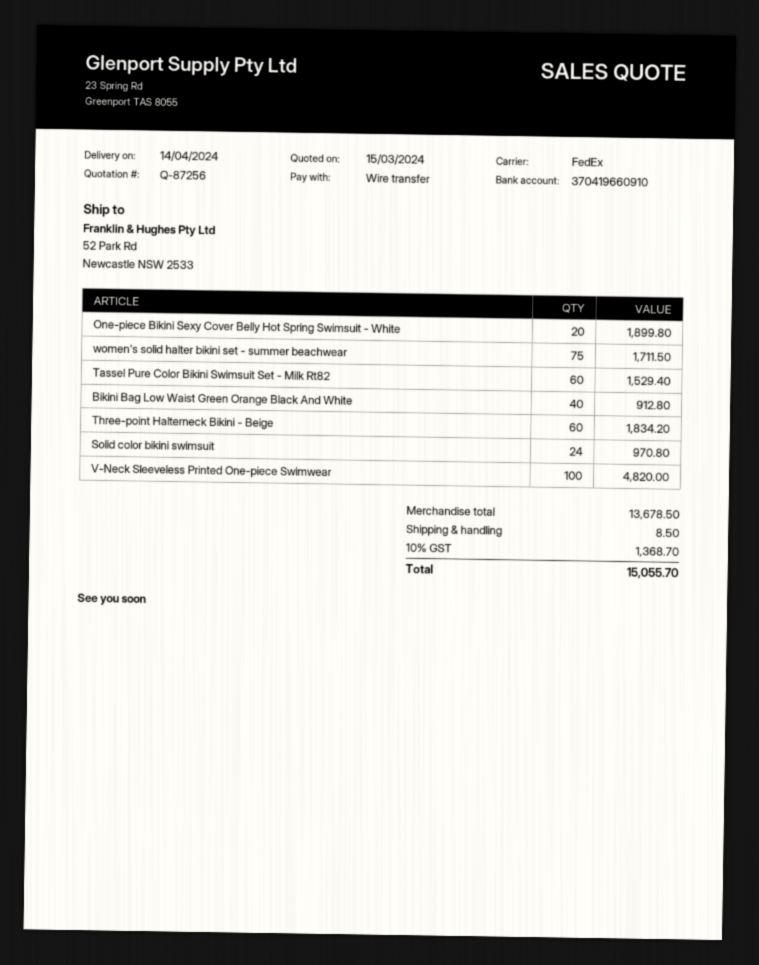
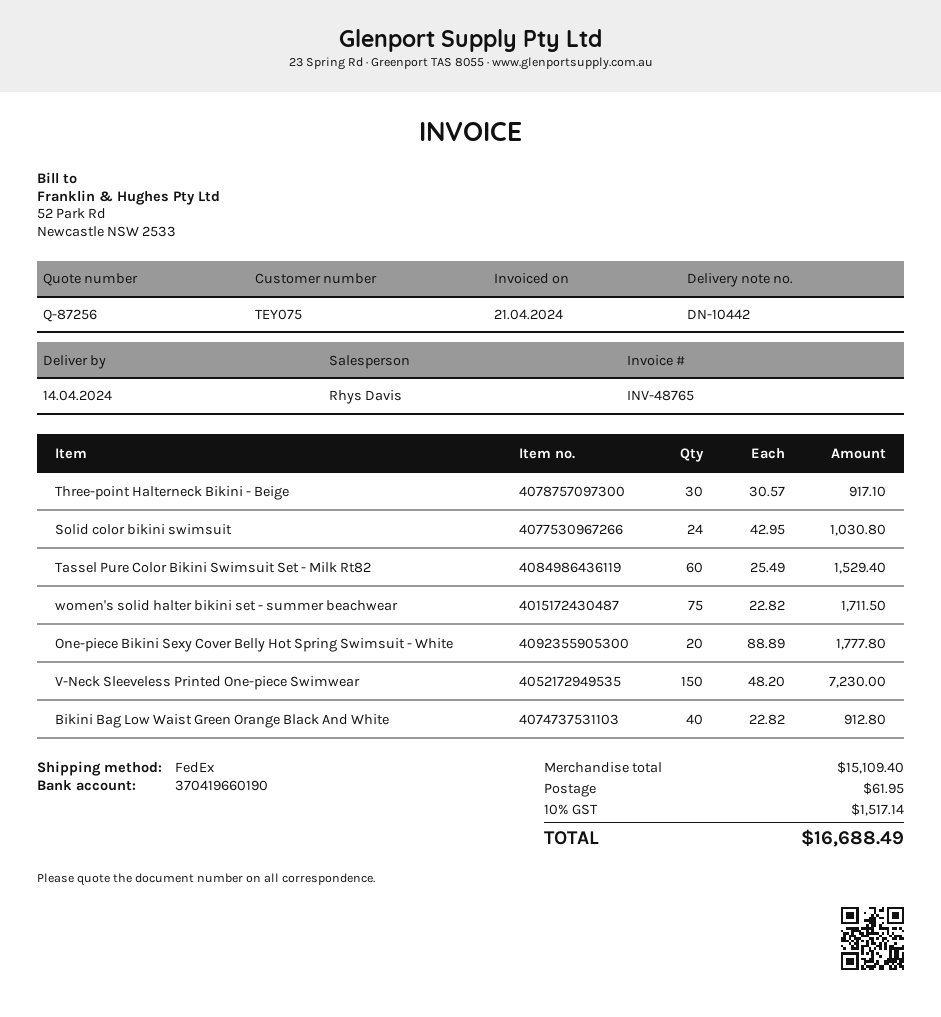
bank account: 370419660910 -> 370419660190
One-piece Bikini Sexy Cover Belly Hot Spring Swimsuit - White: 20 for 1899.80 -> 20 for 1777.80
Three-point Halterneck Bikini - Beige: 60 for 1834.20 -> 30 for 917.10
Solid color bikini swimsuit: 24 for 970.80 -> 24 for 1030.80
V-Neck Sleeveless Printed One-piece Swimwear: 100 for 4820.00 -> 150 for 7230.00
subtotal: 13678.50 -> 15109.40
shipping: 8.50 -> 61.95
tax: 10% = 1368.70 -> 10% = 1517.14
total: 15055.70 -> 16688.49

